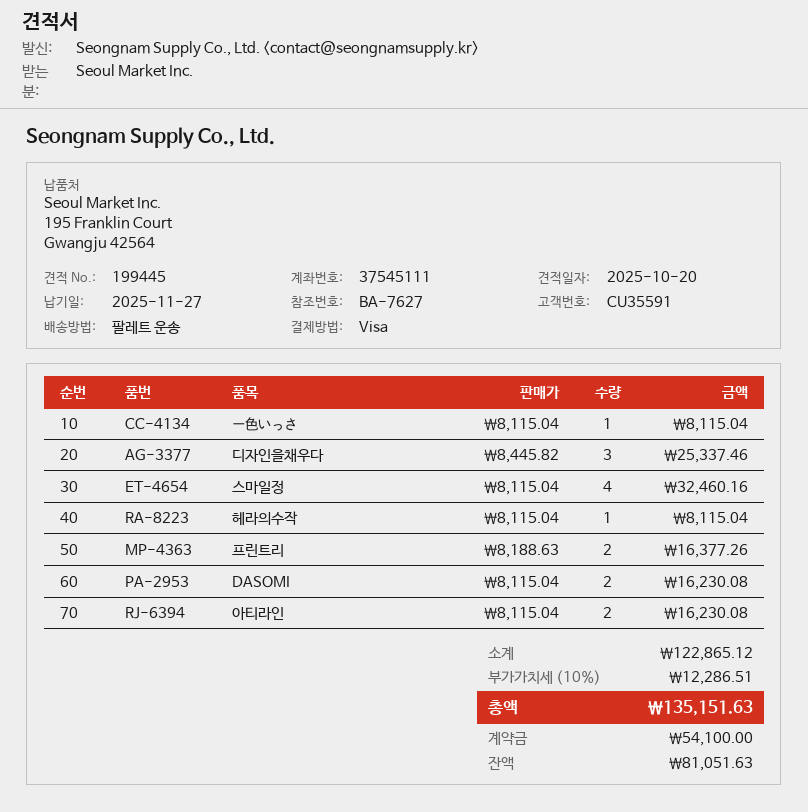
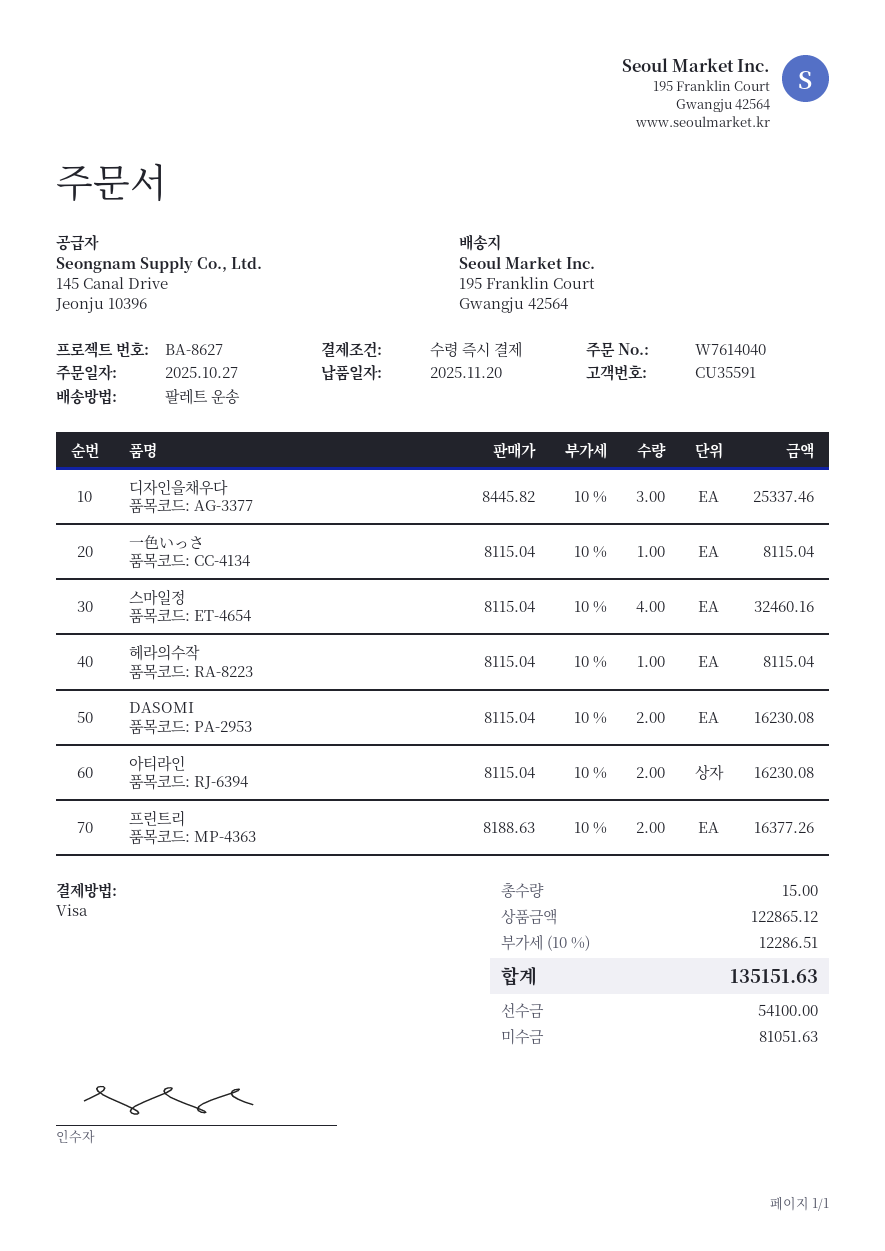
delivery date: 2025-11-27 -> 2025-11-20
reference: BA-7627 -> BA-8627

